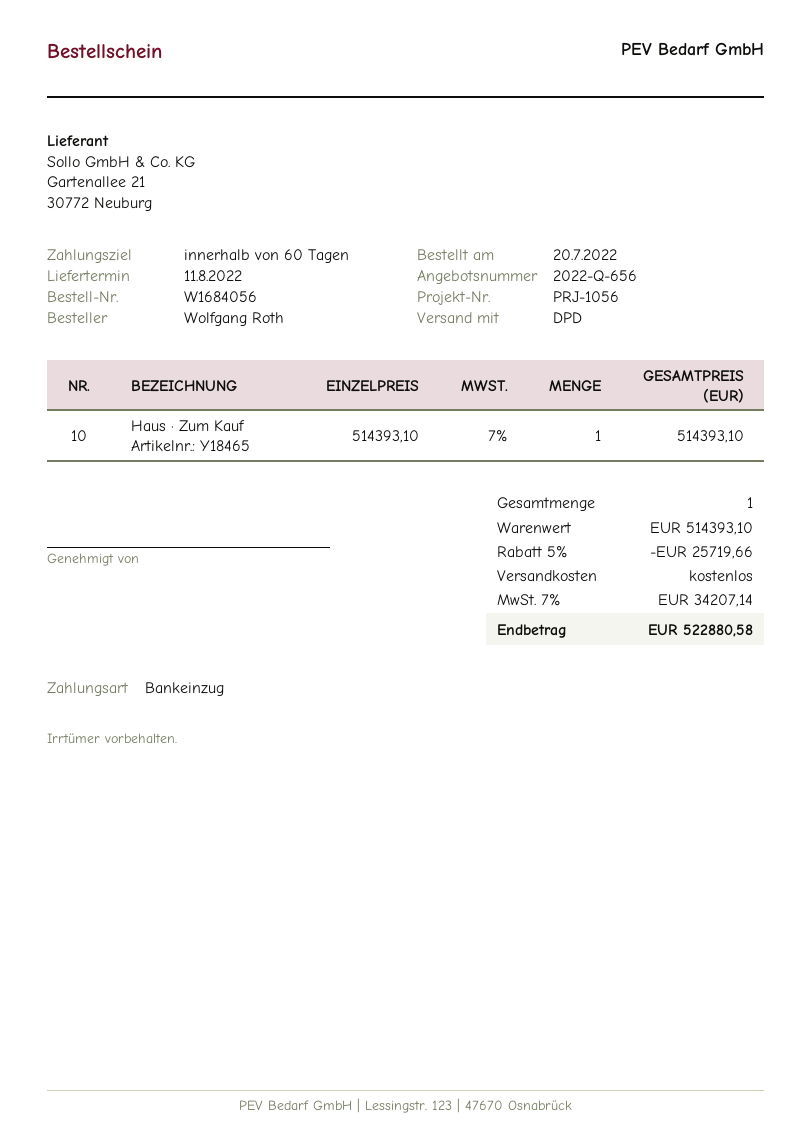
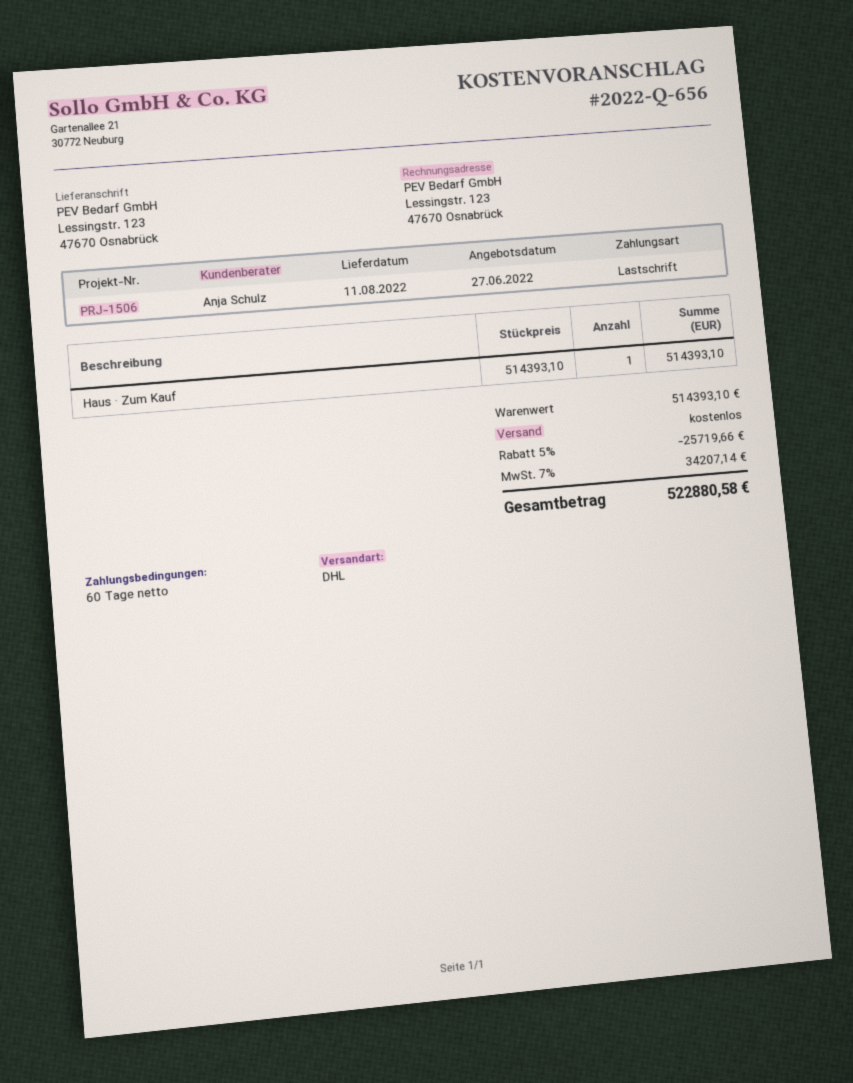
reference: PRJ-1056 -> PRJ-1506
shipping method: DPD -> DHL

